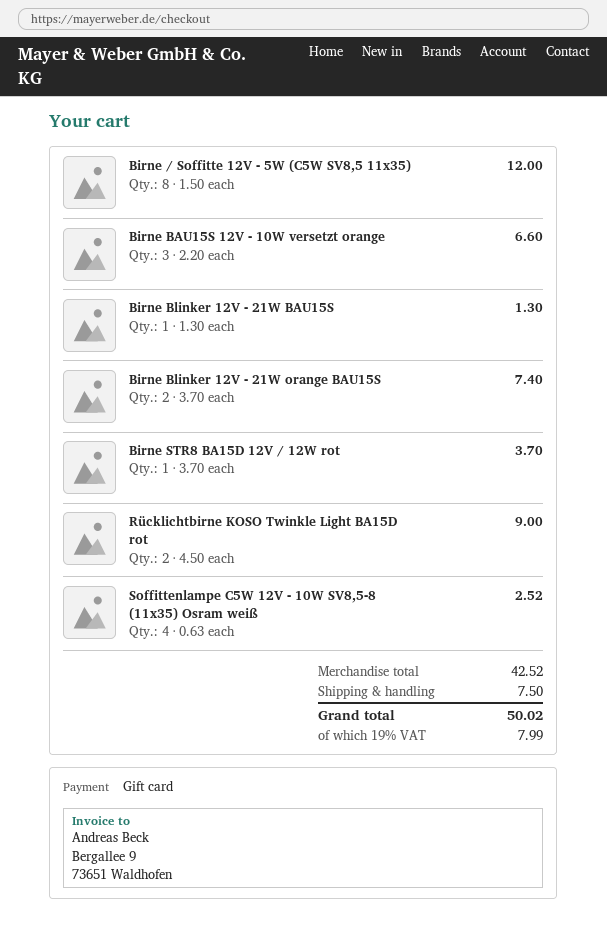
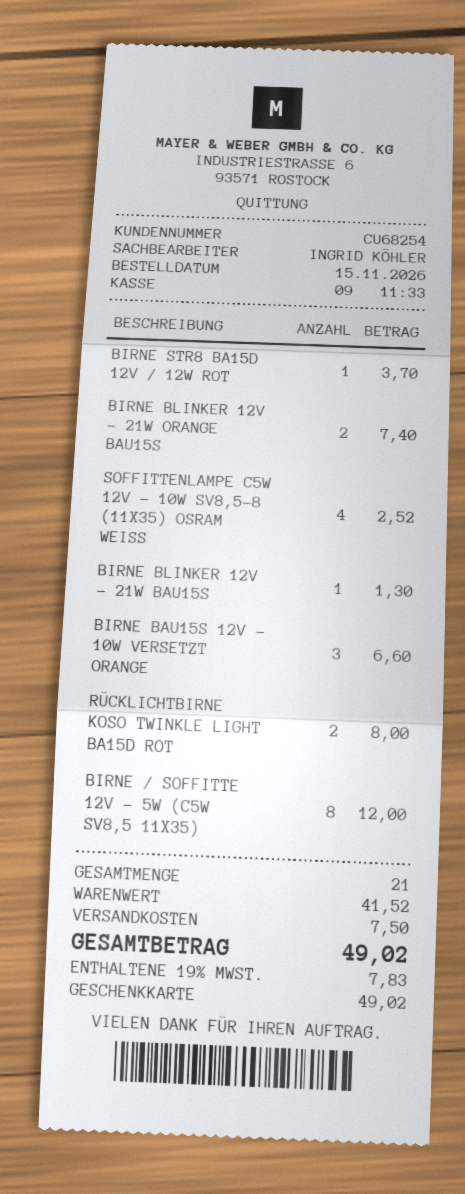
Rücklichtbirne KOSO Twinkle Light BA15D rot: 2 for 9.00 -> 2 for 8.00
subtotal: 42.52 -> 41.52
tax: 19% = 7.99 -> 19% = 7.83
total: 50.02 -> 49.02

